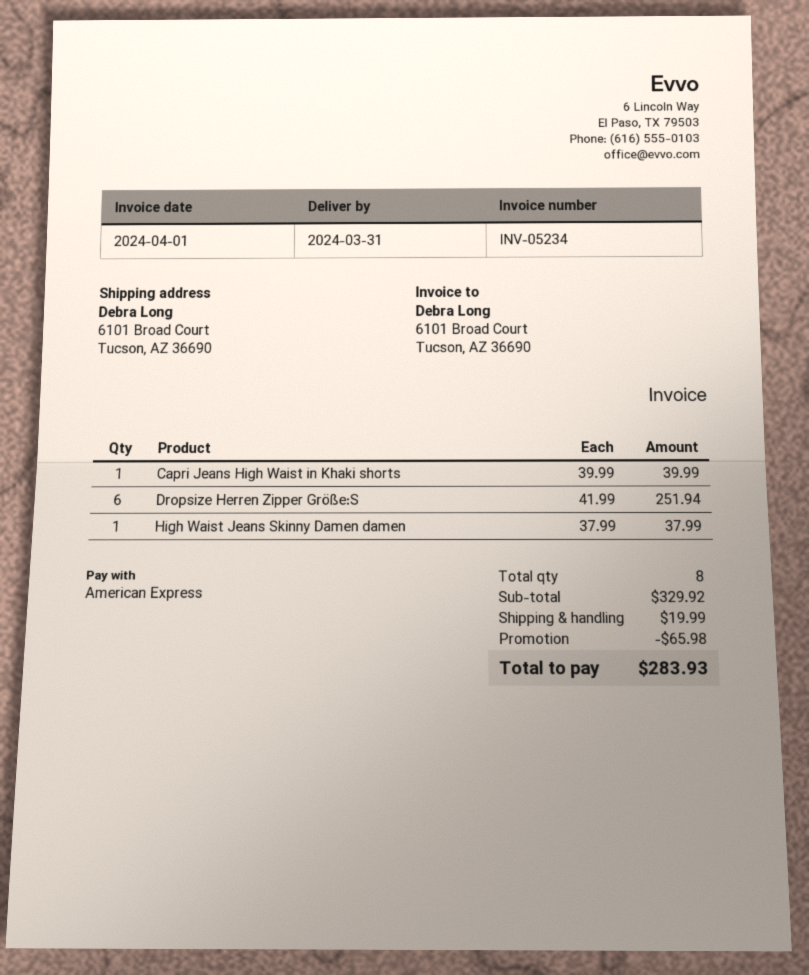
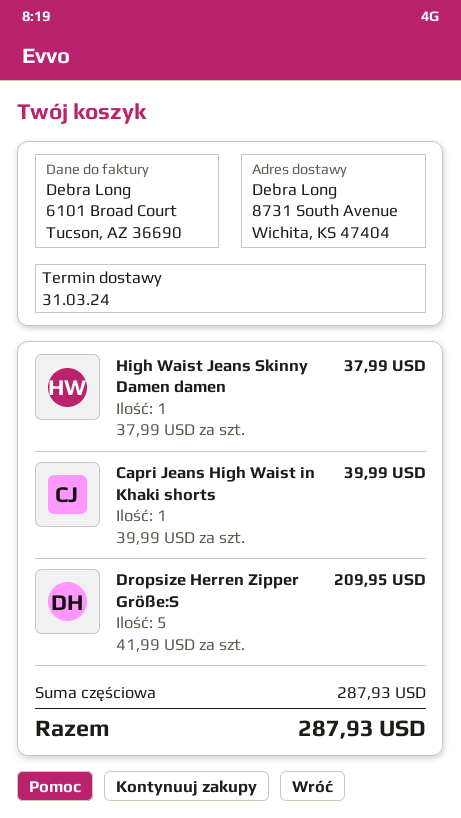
ship to: 6101 Broad Court, Tucson, AZ 36690 -> 8731 South Avenue, Wichita, KS 47404
Dropsize Herren Zipper Größe:S: 6 x 41.99 = 251.94 -> 5 x 41.99 = 209.95
subtotal: 329.92 -> 287.93
discount: 65.98 -> none
shipping: 19.99 -> none
total: 283.93 -> 287.93

